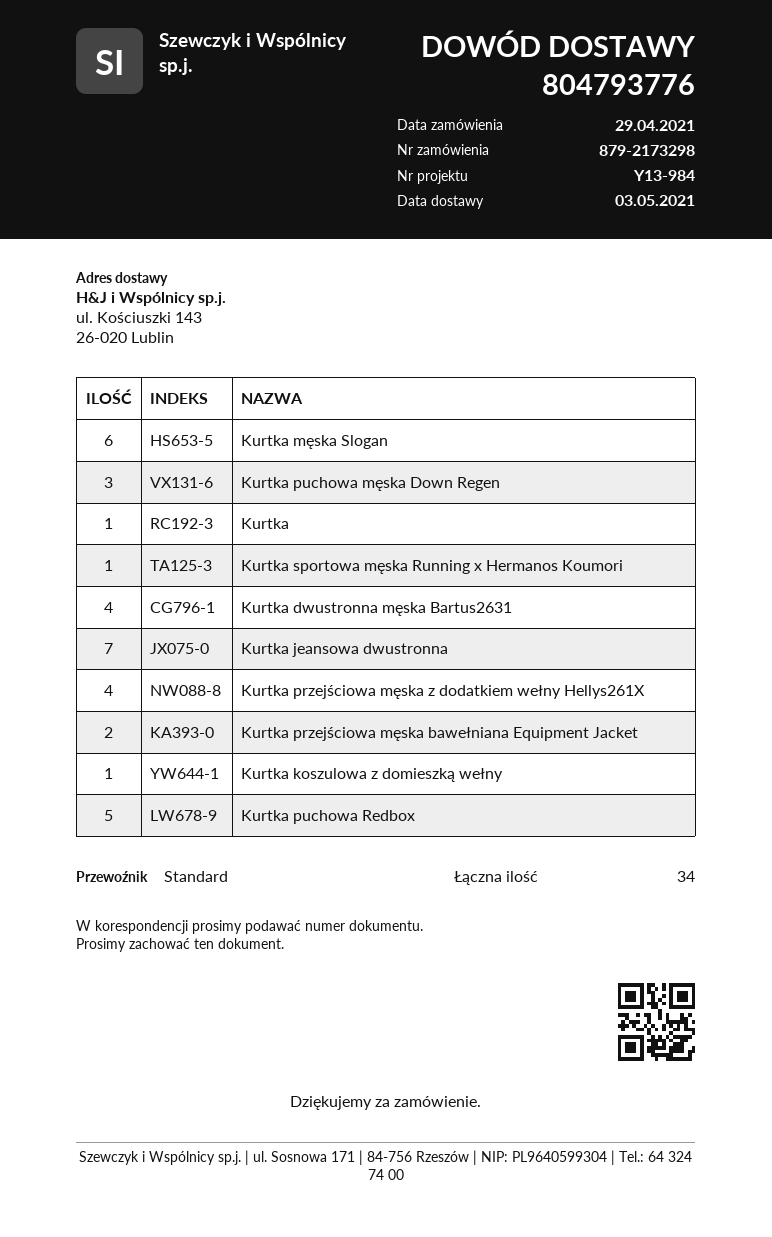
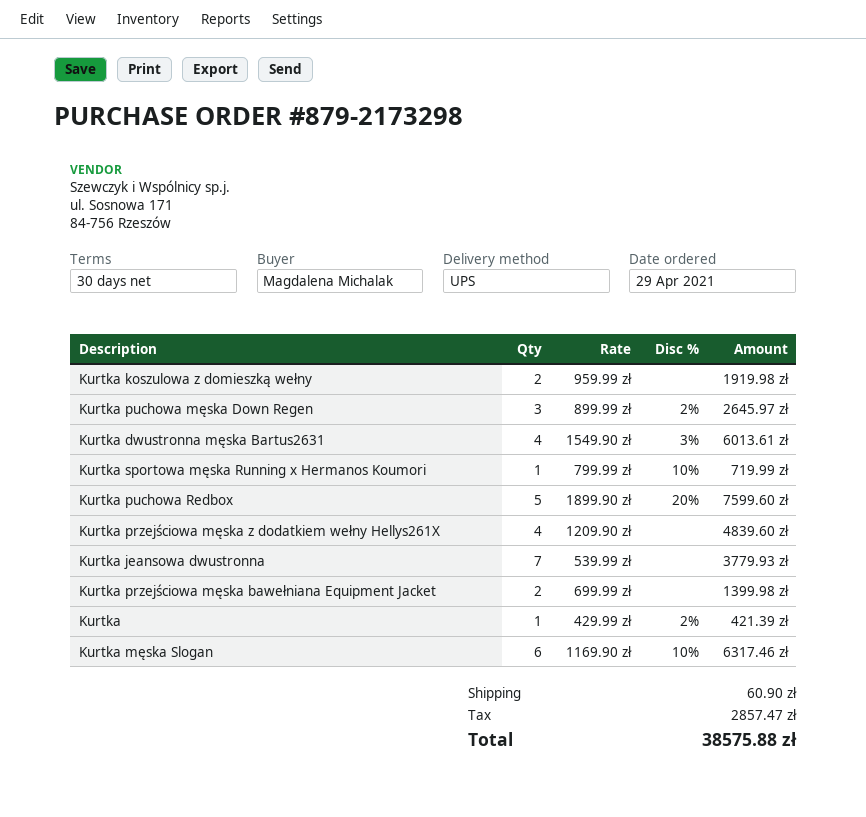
shipping method: standard -> UPS
Kurtka koszulowa z domieszką wełny: 1 -> 2

